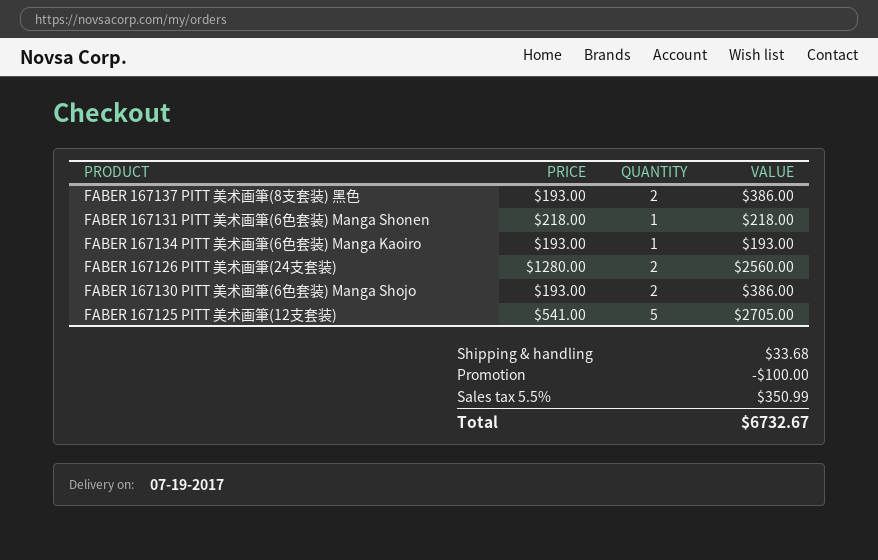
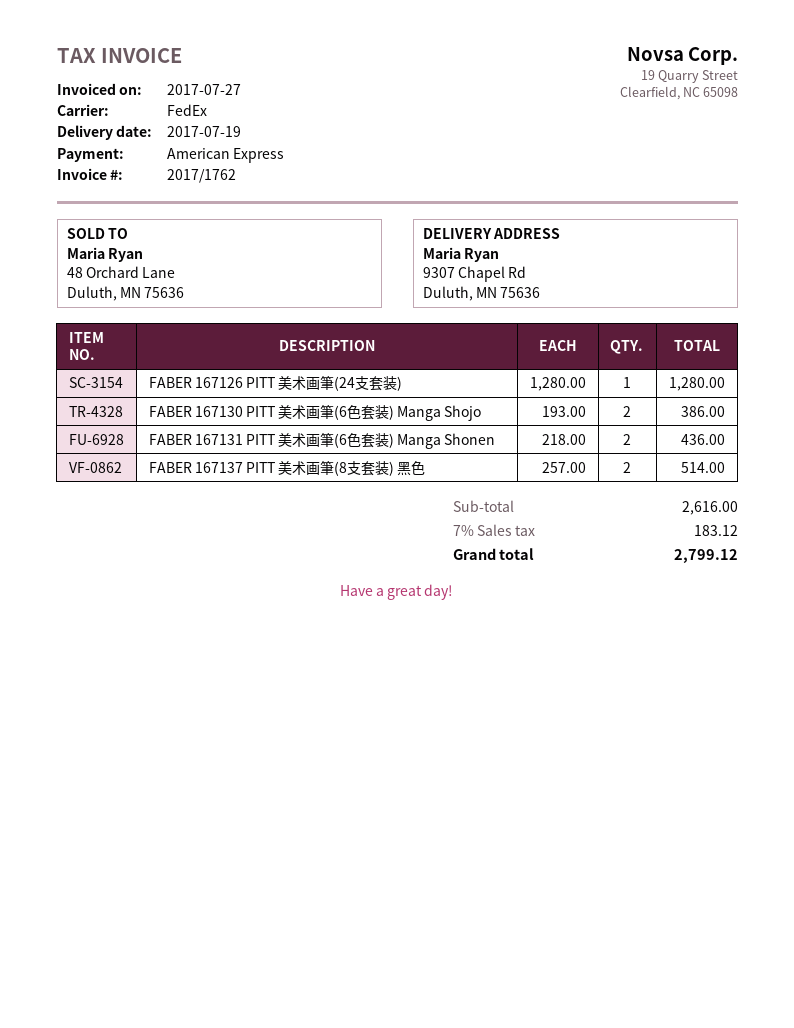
FABER 167137 PITT 美术画筆(8支套装) 黑色: 2 x 193.00 = 386.00 -> 2 x 257.00 = 514.00
FABER 167131 PITT 美术画筆(6色套装) Manga Shonen: 1 x 218.00 = 218.00 -> 2 x 218.00 = 436.00
FABER 167134 PITT 美术画筆(6色套装) Manga Kaoiro: 1 x 193.00 = 193.00 -> none
FABER 167126 PITT 美术画筆(24支套装): 2 x 1280.00 = 2560.00 -> 1 x 1280.00 = 1280.00
FABER 167125 PITT 美术画筆(12支套装): 5 x 541.00 = 2705.00 -> none
discount: 100.00 -> none
shipping: 33.68 -> none
tax: 5.5% = 350.99 -> 7% = 183.12
total: 6732.67 -> 2799.12

